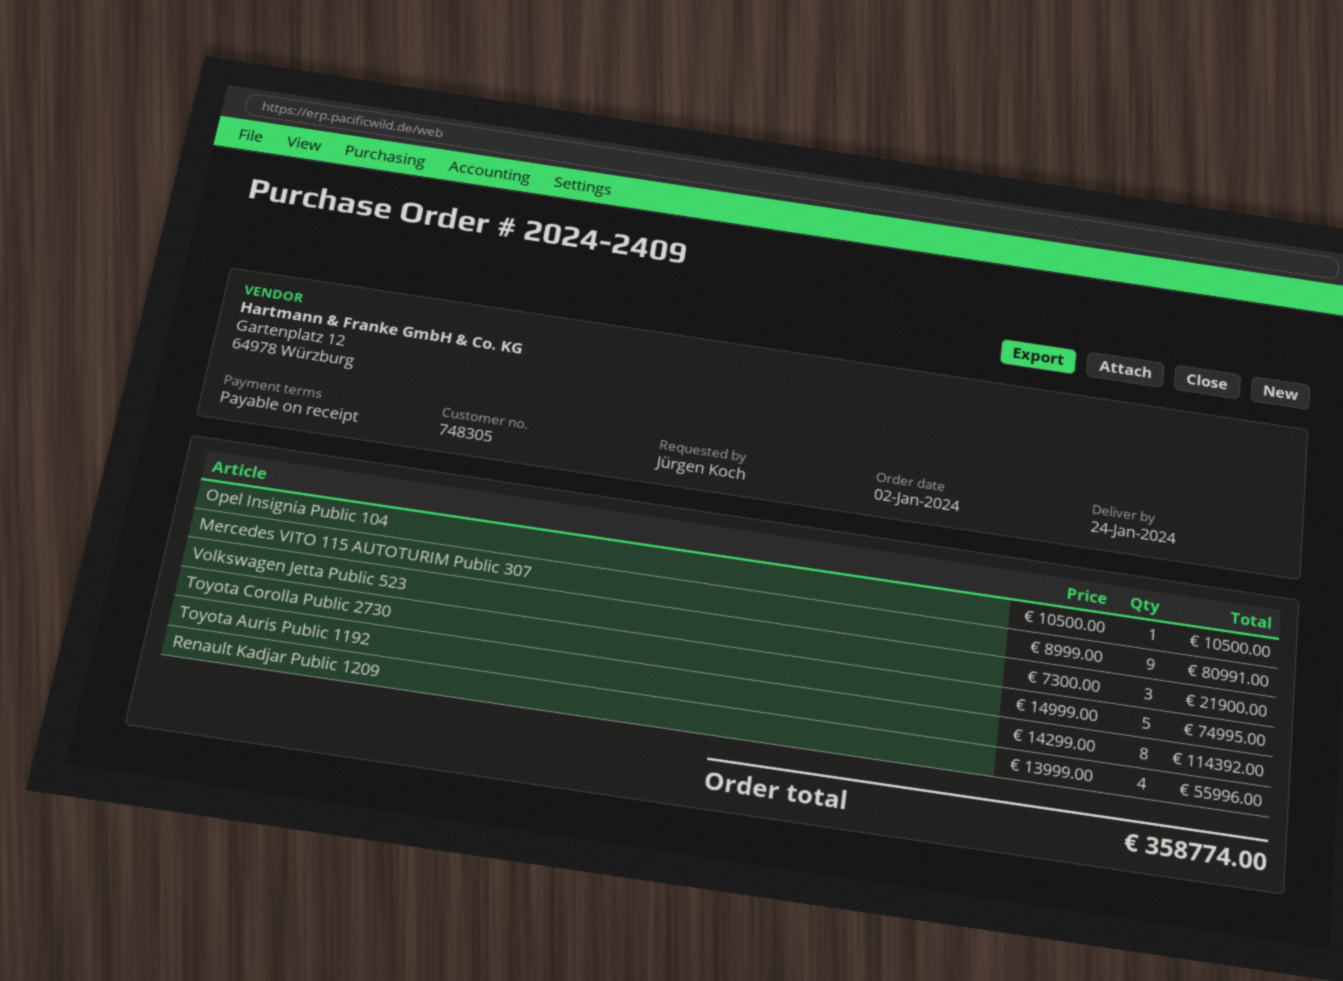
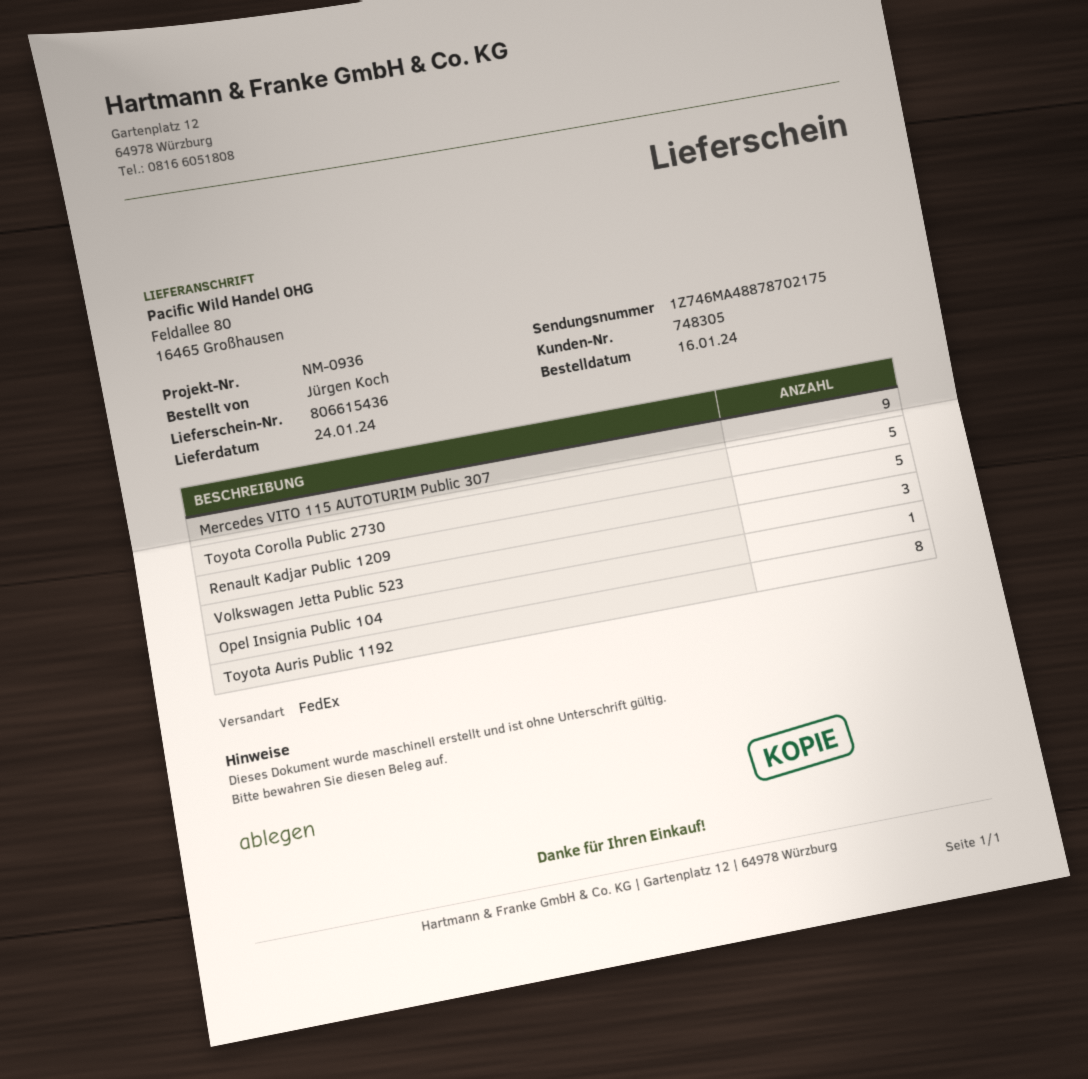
order date: 2024-01-02 -> 2024-01-16
Renault Kadjar Public 1209: 4 -> 5

